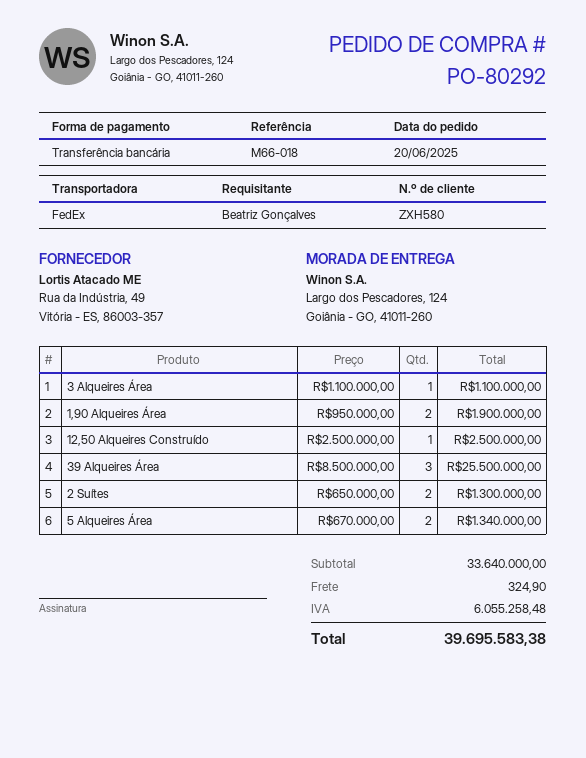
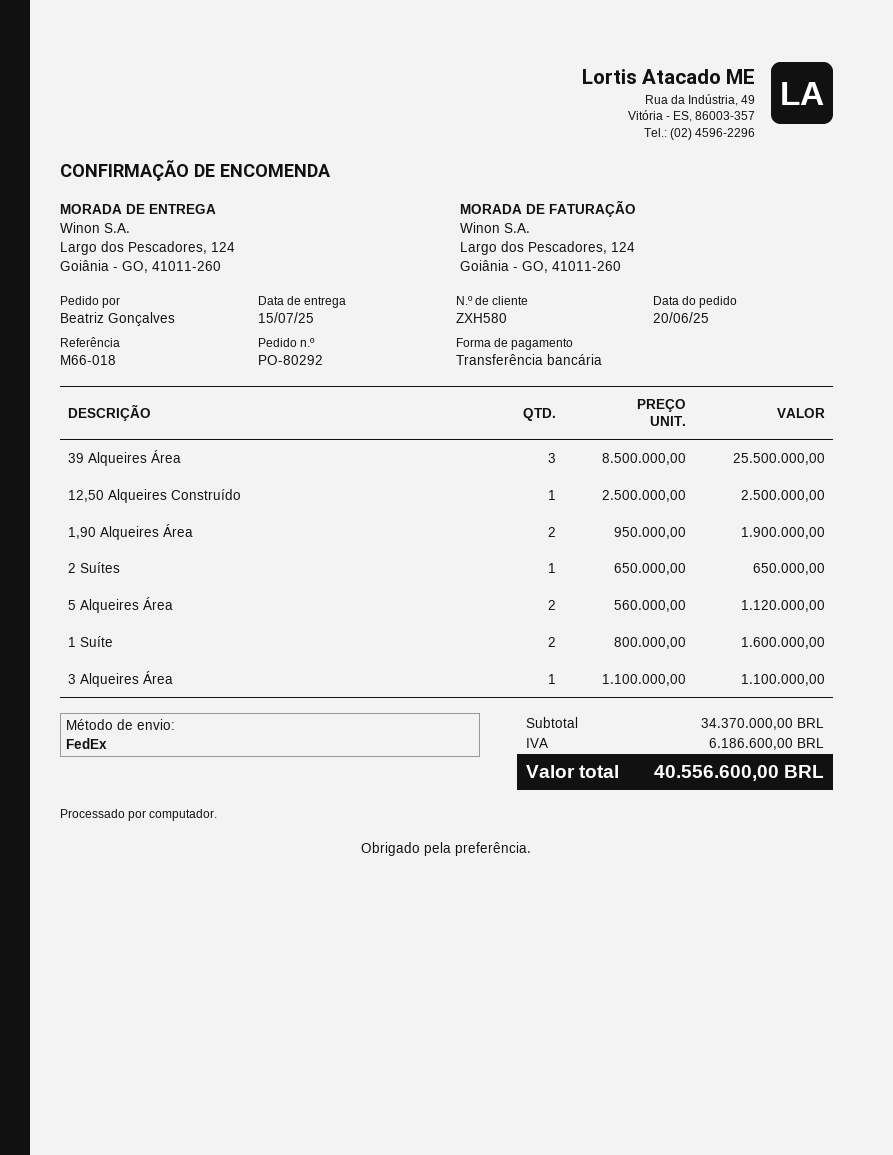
2 Suítes: 2 x 650000.00 = 1300000.00 -> 1 x 650000.00 = 650000.00
5 Alqueires Área: 2 x 670000.00 = 1340000.00 -> 2 x 560000.00 = 1120000.00
1 Suíte: none -> 2 x 800000.00 = 1600000.00
subtotal: 33640000.00 -> 34370000.00
shipping: 324.90 -> none
tax: 6055258.48 -> 6186600.00
total: 39695583.38 -> 40556600.00

